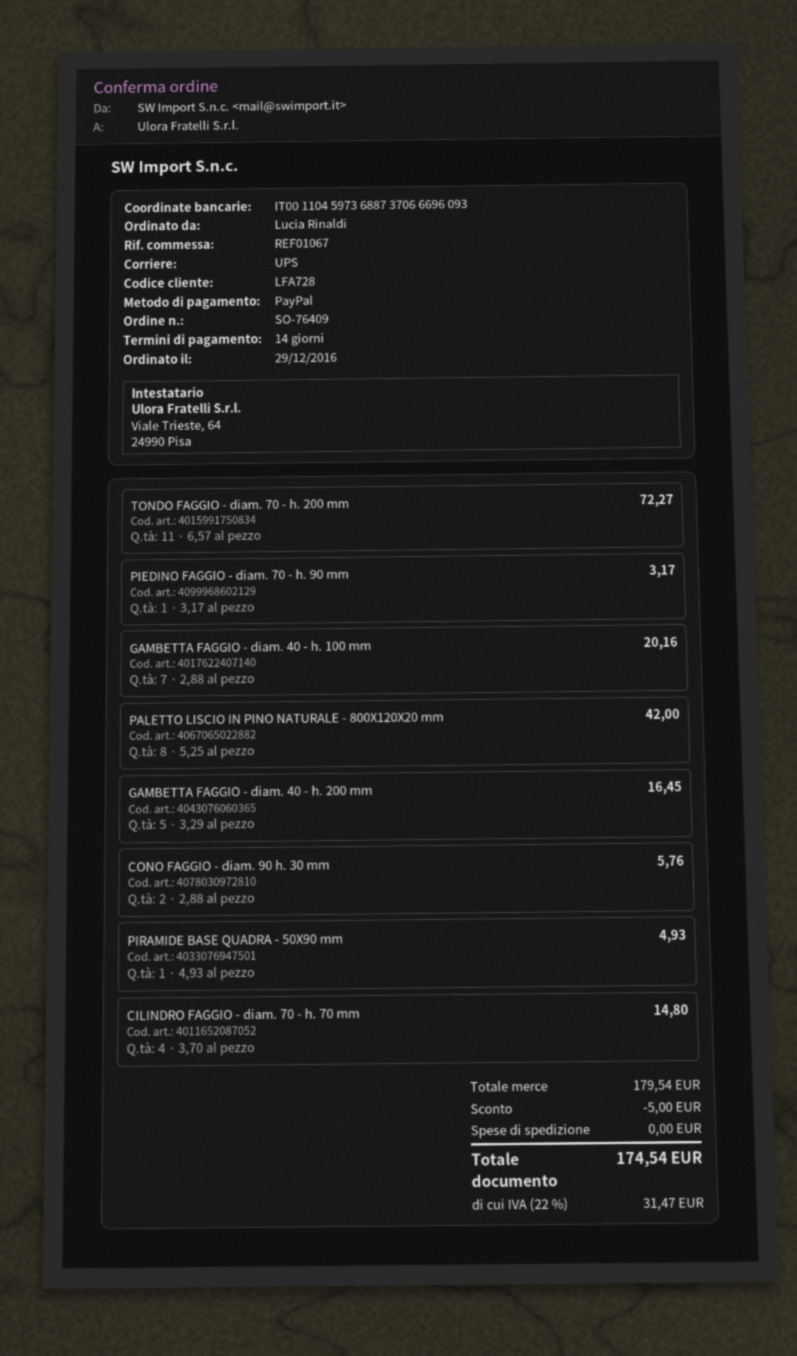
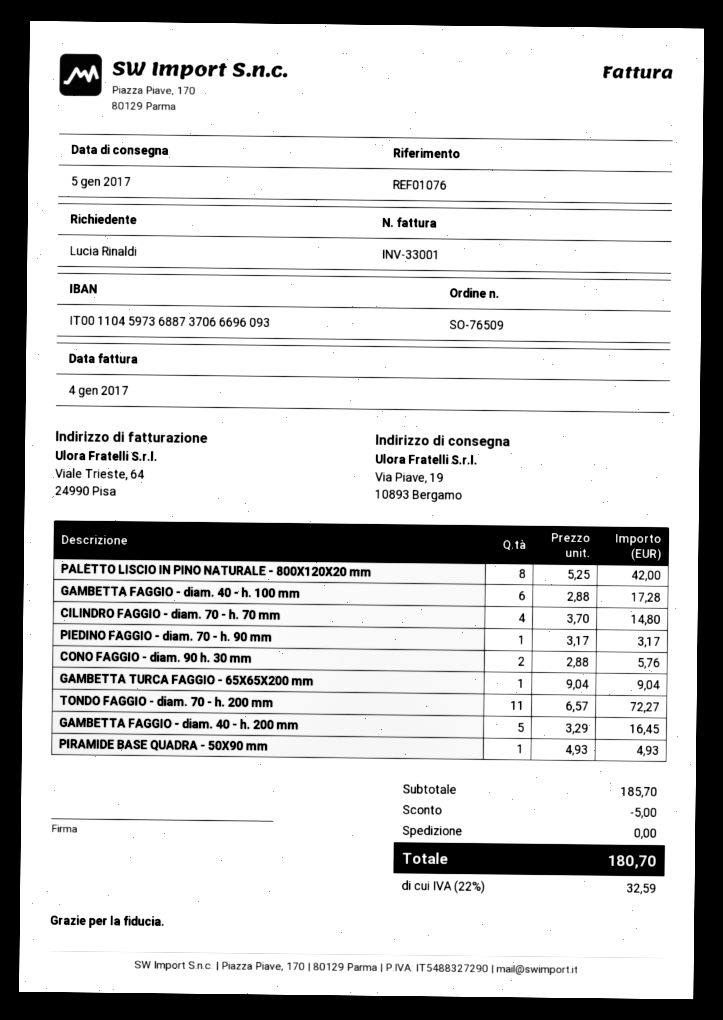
order number: SO-76409 -> SO-76509
reference: REF01067 -> REF01076
GAMBETTA FAGGIO - diam. 40 - h. 100 mm: 7 x 2.88 = 20.16 -> 6 x 2.88 = 17.28
GAMBETTA TURCA FAGGIO - 65X65X200 mm: none -> 1 x 9.04 = 9.04
subtotal: 179.54 -> 185.70
tax: 22% = 31.47 -> 22% = 32.59
total: 174.54 -> 180.70

